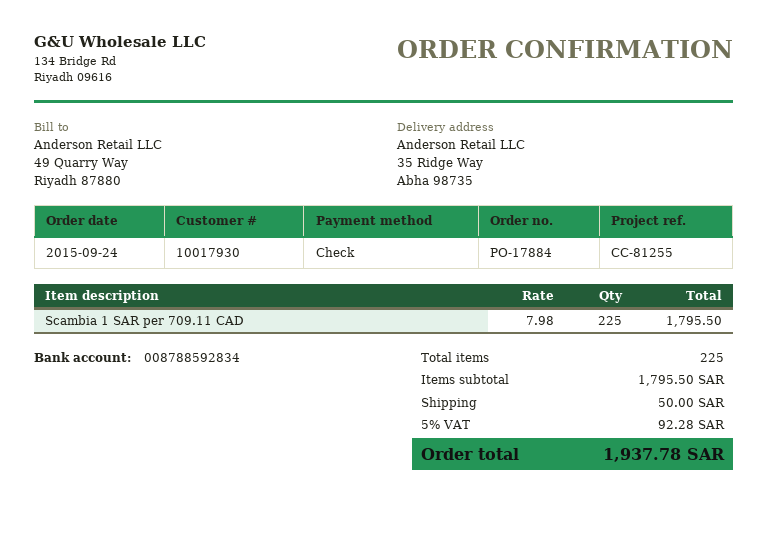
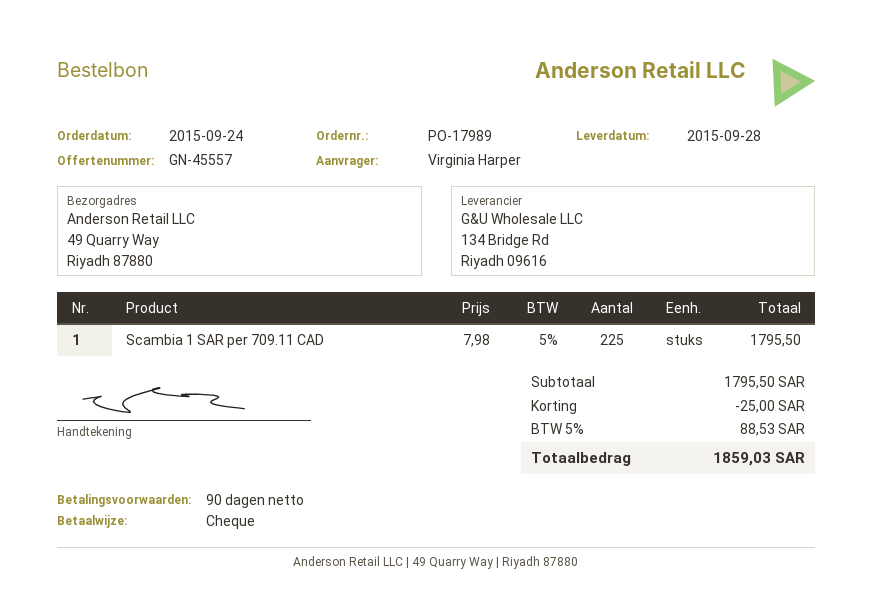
order number: PO-17884 -> PO-17989
ship to: 35 Ridge Way, Abha 98735 -> 49 Quarry Way, Riyadh 87880
discount: none -> 25.00
shipping: 50.00 -> none
tax: 5% = 92.28 -> 5% = 88.53
total: 1937.78 -> 1859.03

